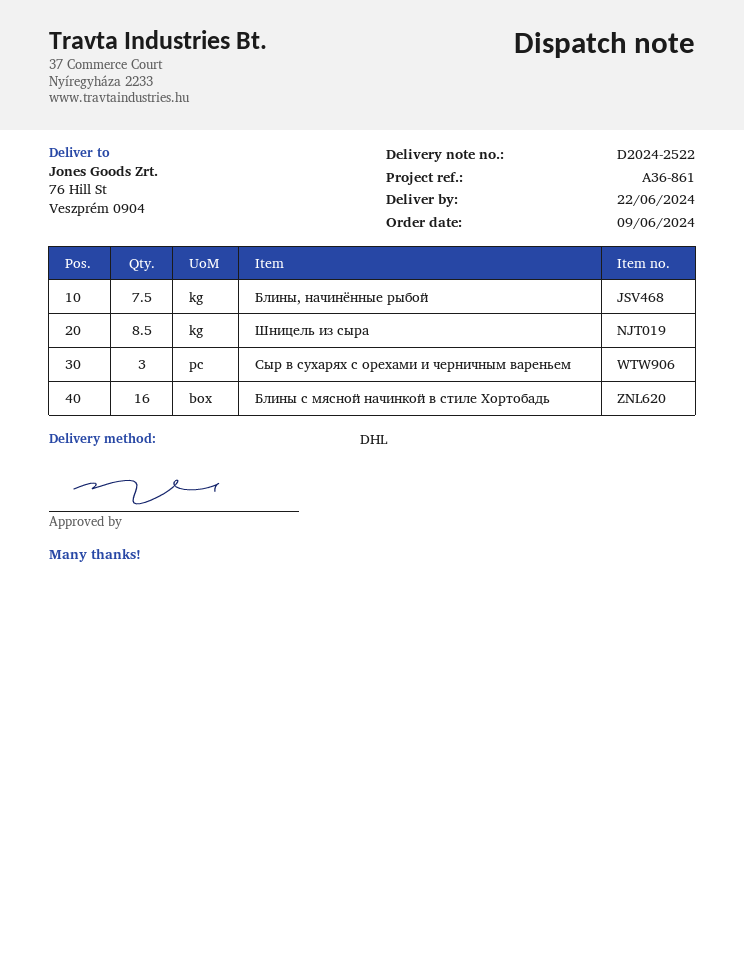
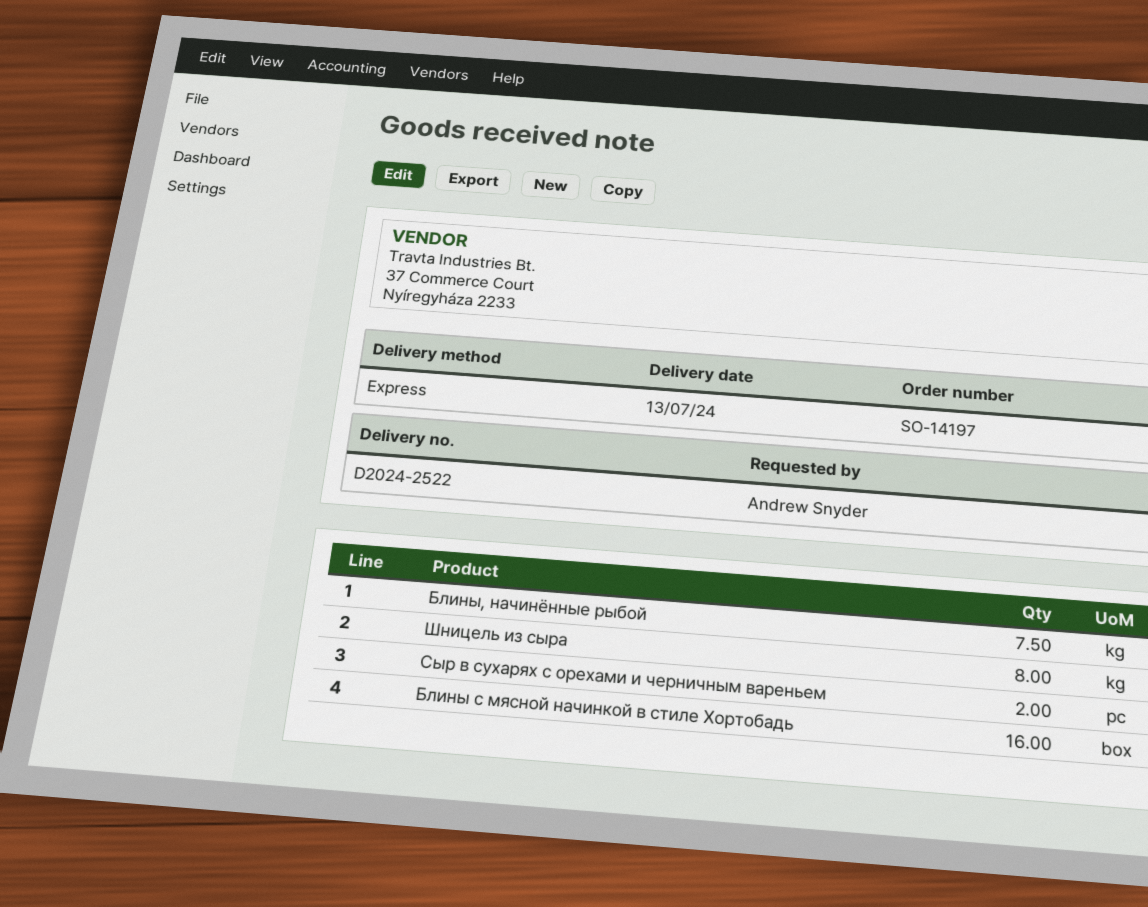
delivery date: 2024-06-22 -> 2024-07-13
shipping method: DHL -> express
Шницель из сыра: 8.5 -> 8
Сыр в сухарях с орехами и черничным вареньем: 3 -> 2

